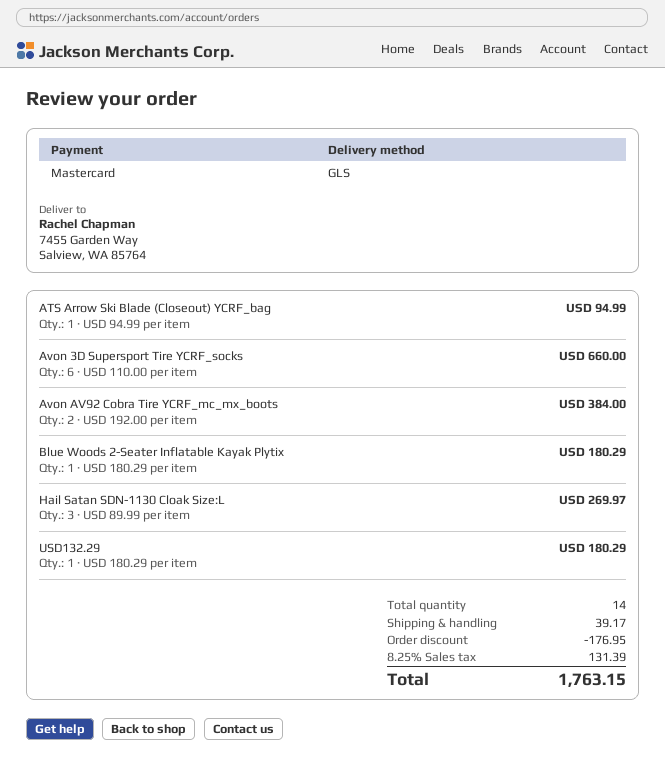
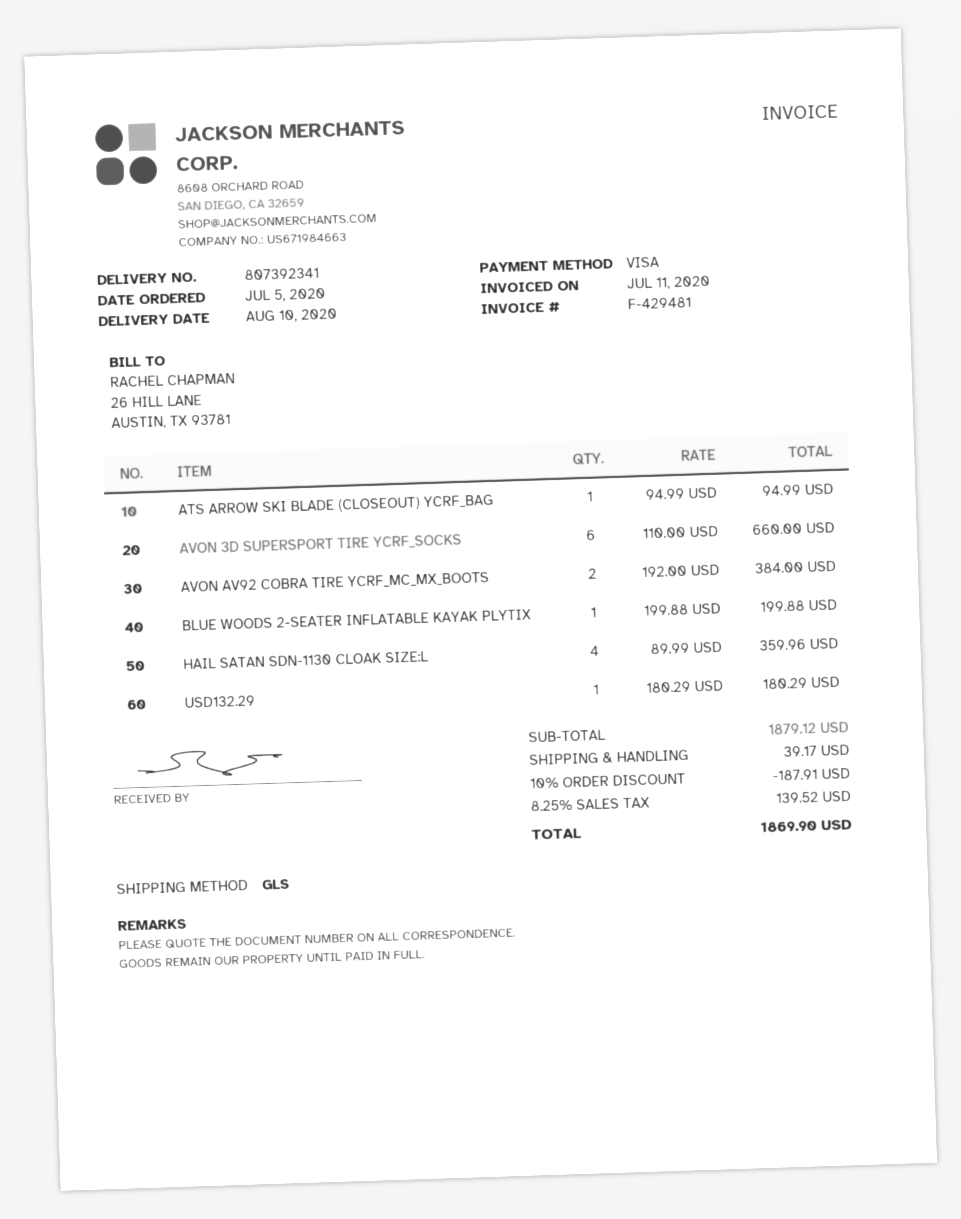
payment method: Mastercard -> Visa
Blue Woods 2-Seater Inflatable Kayak Plytix: 1 x 180.29 = 180.29 -> 1 x 199.88 = 199.88
Hail Satan SDN-1130 Cloak Size:L: 3 x 89.99 = 269.97 -> 4 x 89.99 = 359.96
discount: 176.95 -> 187.91
tax: 8.25% = 131.39 -> 8.25% = 139.52
total: 1763.15 -> 1869.90

